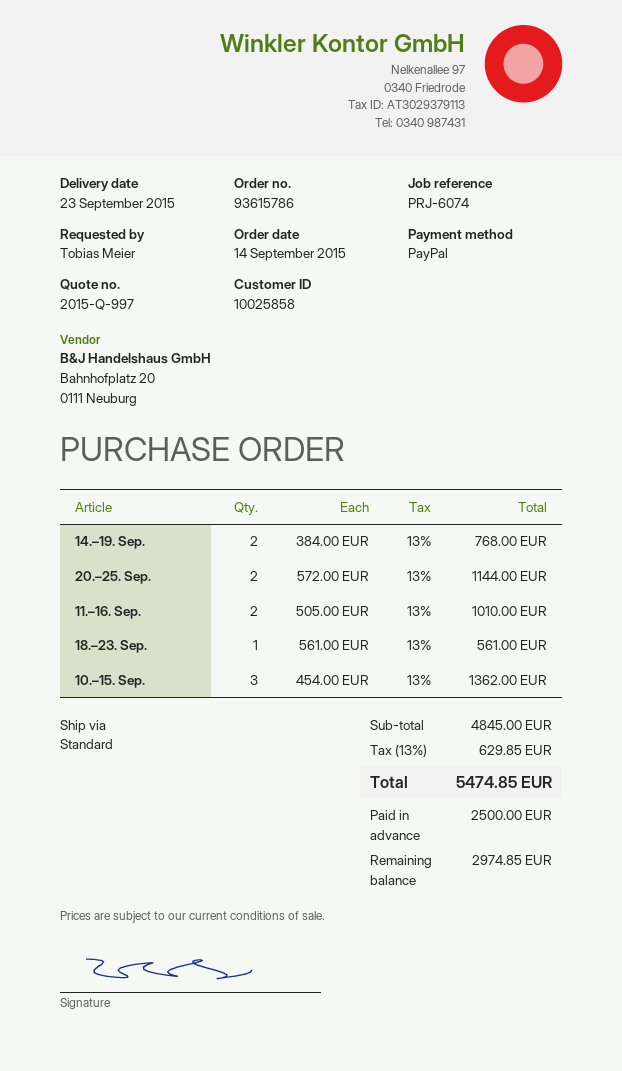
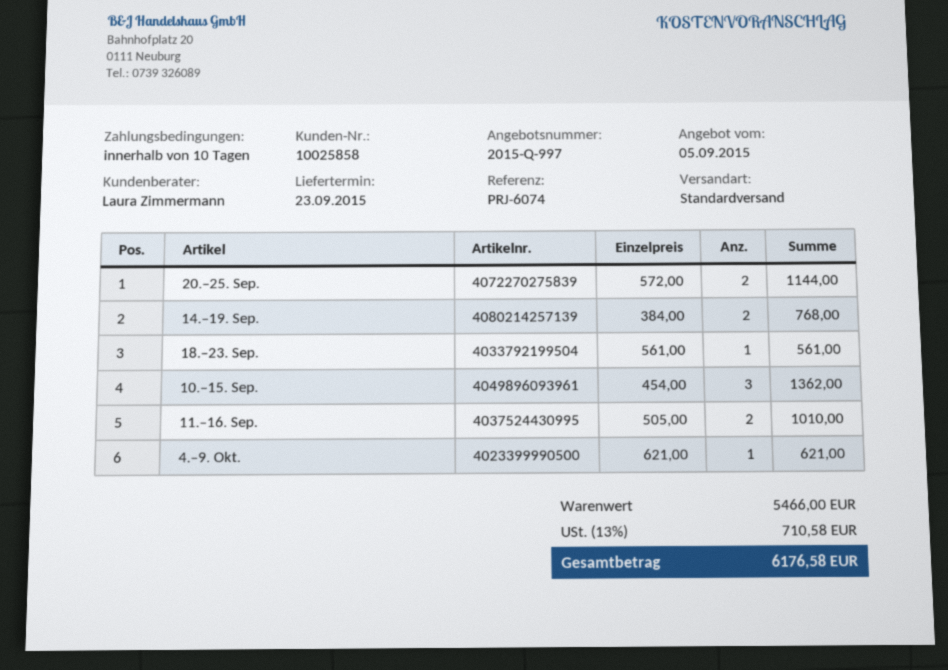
4.–9. Okt.: none -> 1 x 621.00 = 621.00
subtotal: 4845.00 -> 5466.00
tax: 13% = 629.85 -> 13% = 710.58
total: 5474.85 -> 6176.58

